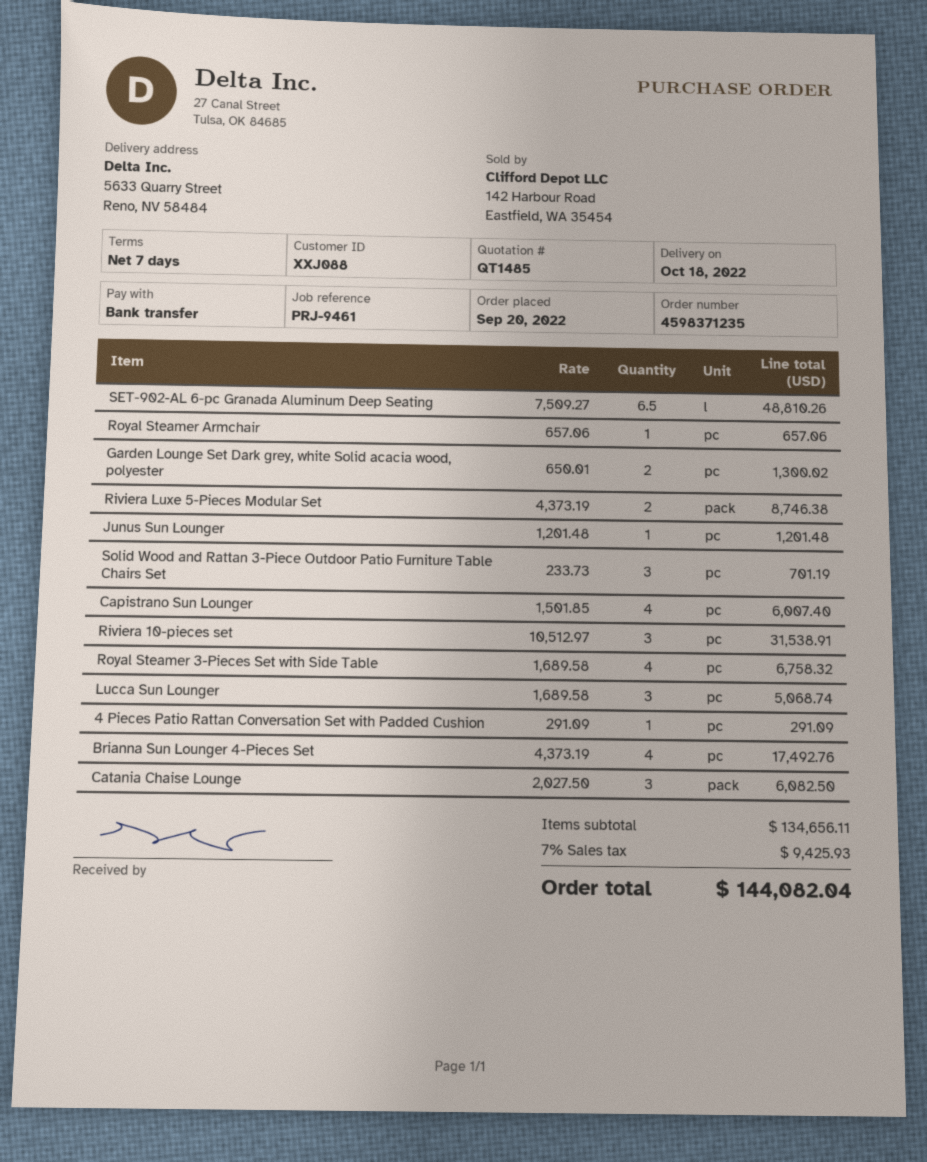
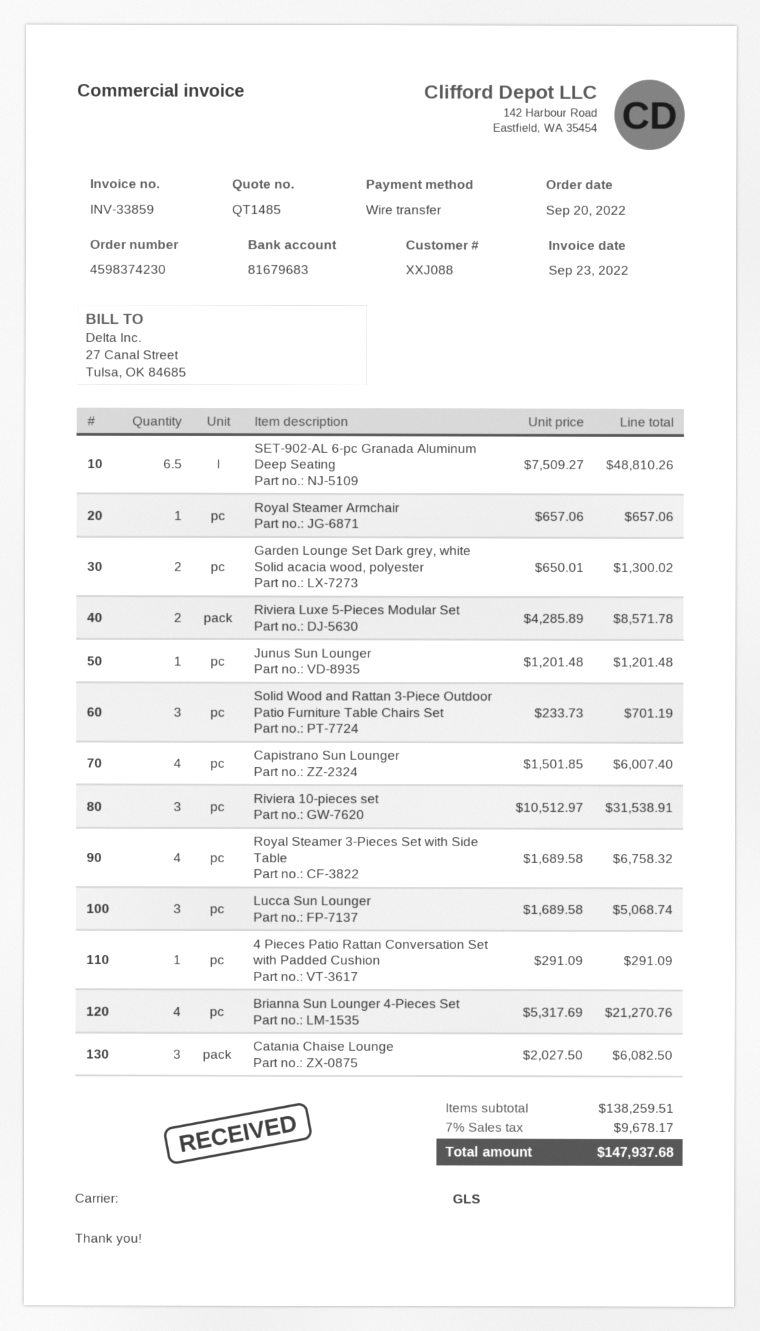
order number: 4598371235 -> 4598374230
Riviera Luxe 5-Pieces Modular Set: 2 x 4373.19 = 8746.38 -> 2 x 4285.89 = 8571.78
Brianna Sun Lounger 4-Pieces Set: 4 x 4373.19 = 17492.76 -> 4 x 5317.69 = 21270.76
subtotal: 134656.11 -> 138259.51
tax: 7% = 9425.93 -> 7% = 9678.17
total: 144082.04 -> 147937.68

